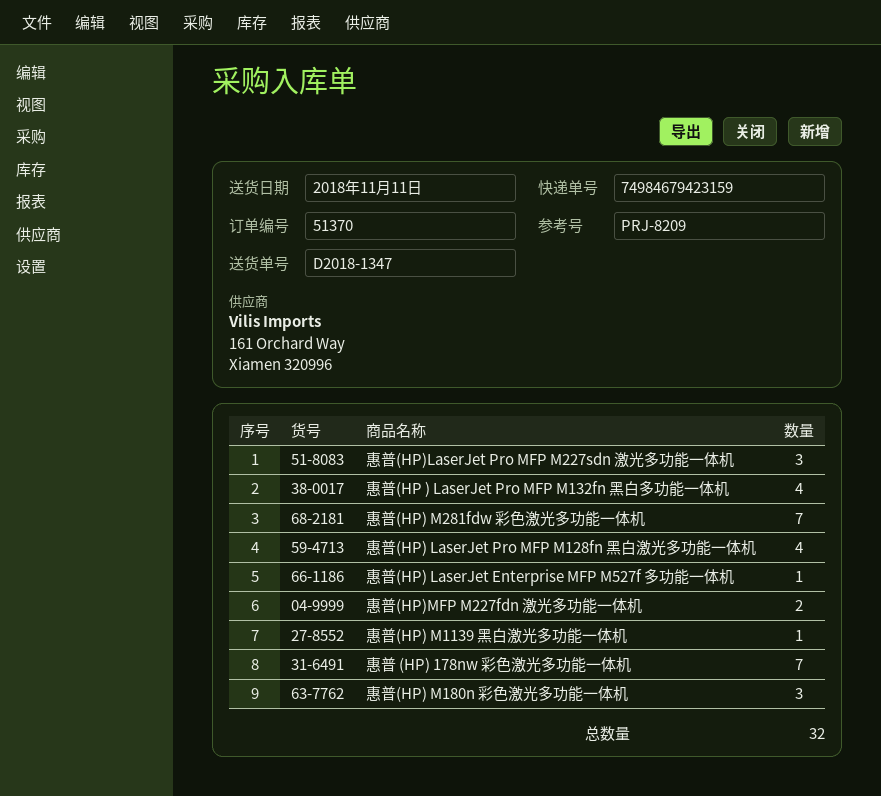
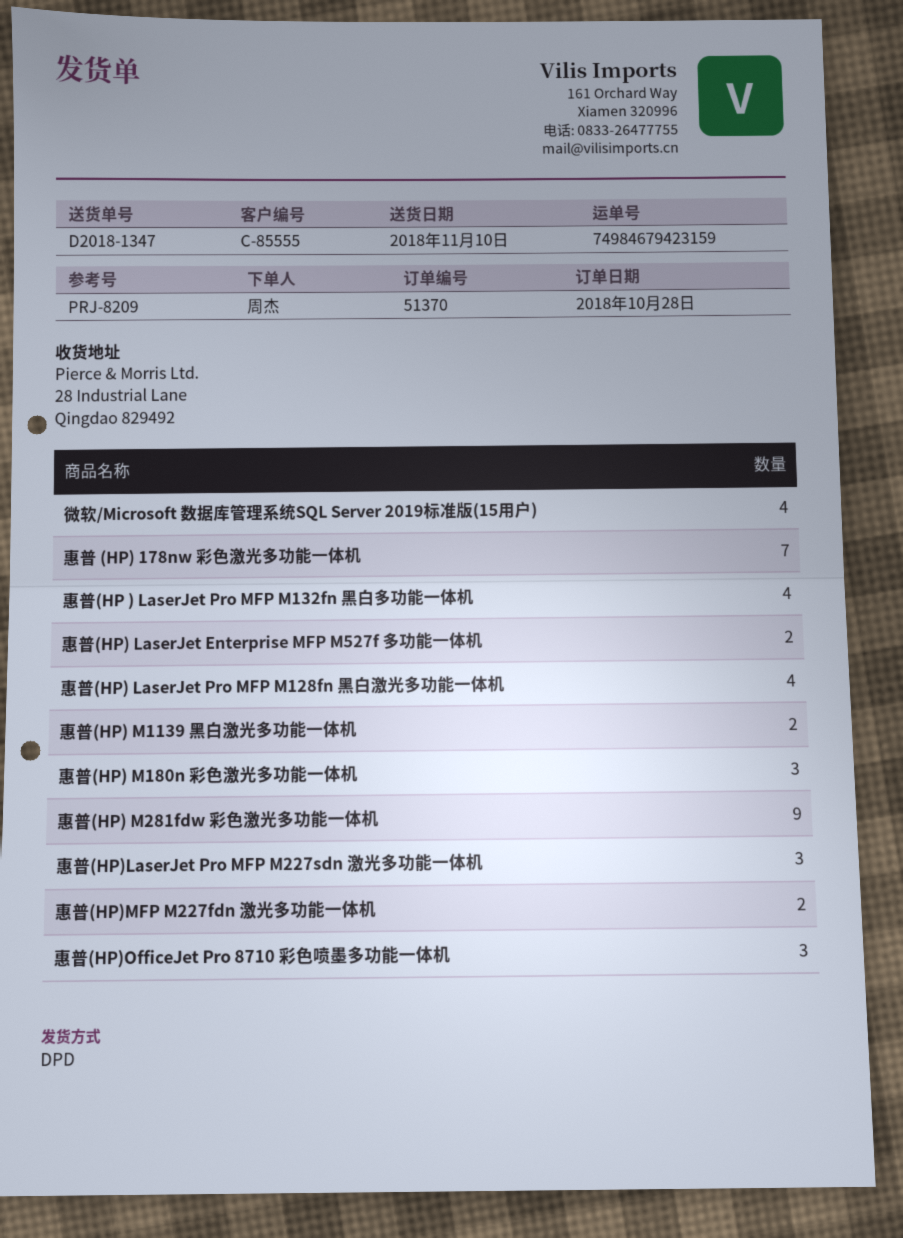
delivery date: 2018-11-11 -> 2018-11-10
惠普(HP) M281fdw 彩色激光多功能一体机: 7 -> 9
惠普(HP) LaserJet Enterprise MFP M527f 多功能一体机: 1 -> 2
惠普(HP) M1139 黑白激光多功能一体机: 1 -> 2
微软/Microsoft 数据库管理系统SQL Server 2019标准版(15用户): none -> 4
惠普(HP)OfficeJet Pro 8710 彩色喷墨多功能一体机: none -> 3

